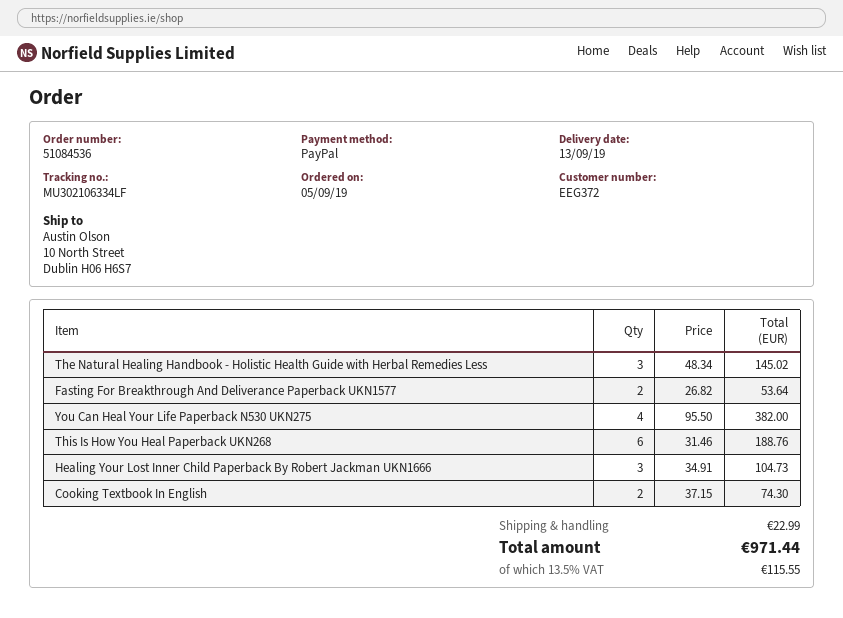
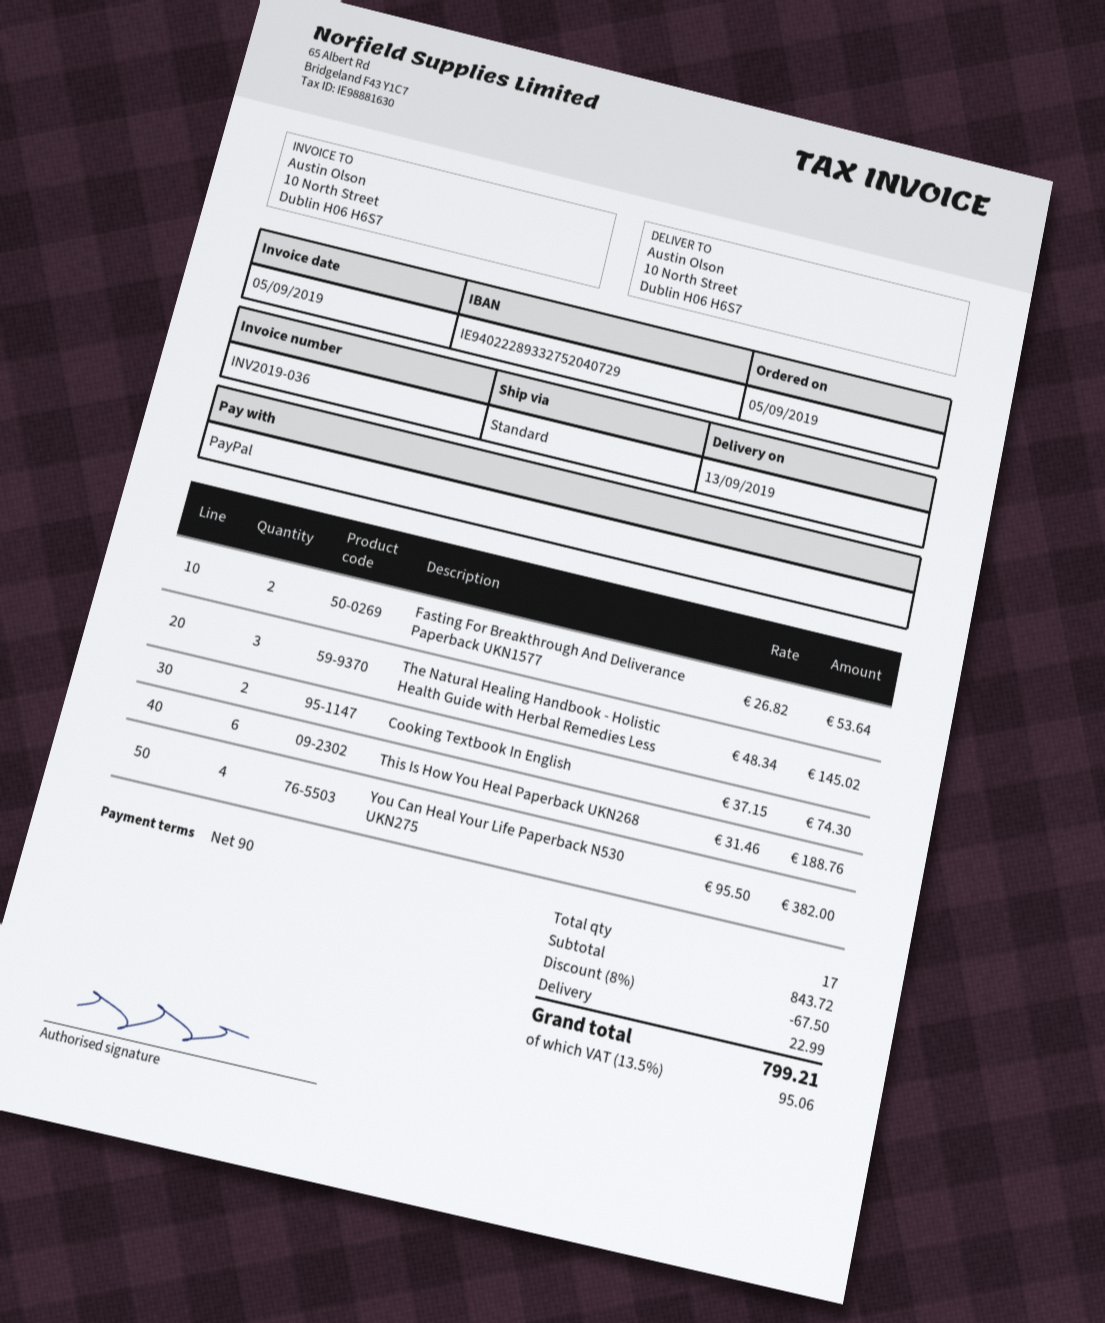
Healing Your Lost Inner Child Paperback By Robert Jackman UKN1666: 3 x 34.91 = 104.73 -> none
discount: none -> 8% = 67.50
tax: 13.5% = 115.55 -> 13.5% = 95.06
total: 971.44 -> 799.21

